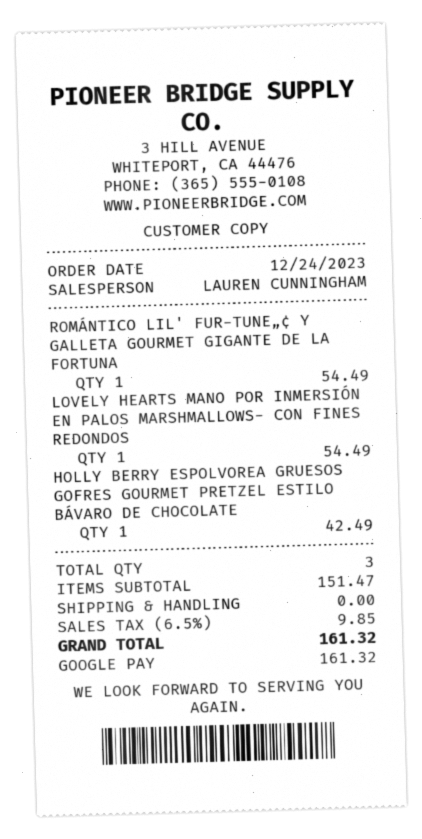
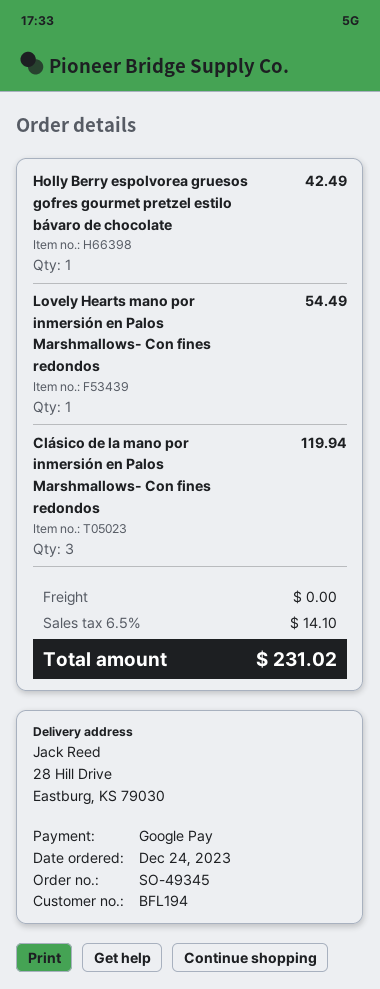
ROMÁNTICO LIL' FUR-TUNE„¢ Y GALLETA GOURMET GIGANTE DE LA FORTUNA: 1 for 54.49 -> none
Clásico de la mano por inmersión en Palos Marshmallows- Con fines redondos: none -> 3 for 119.94
tax: 6.5% = 9.85 -> 6.5% = 14.10
total: 161.32 -> 231.02

